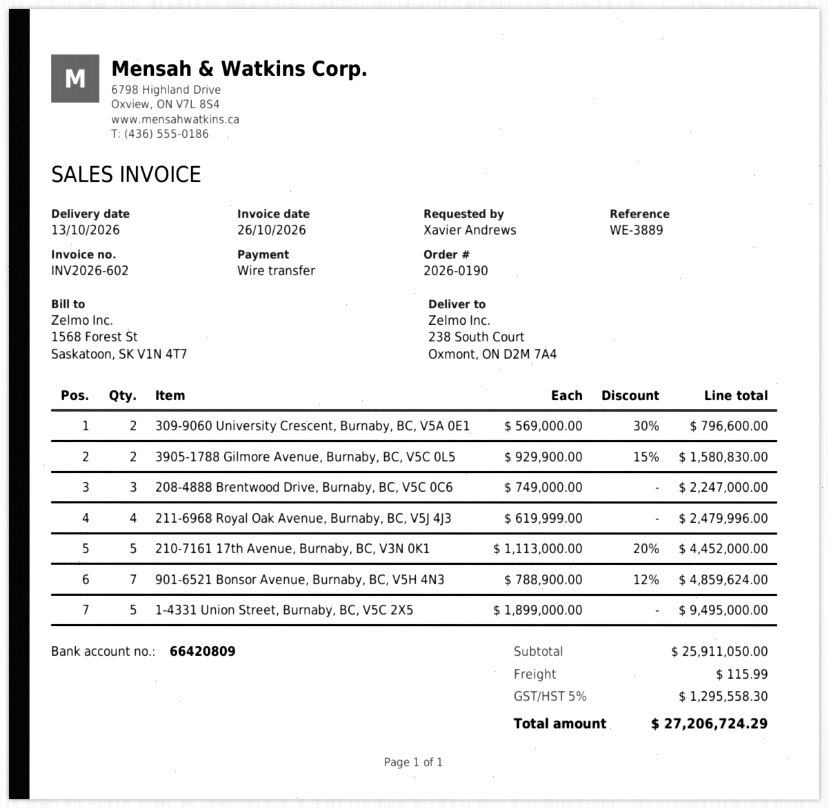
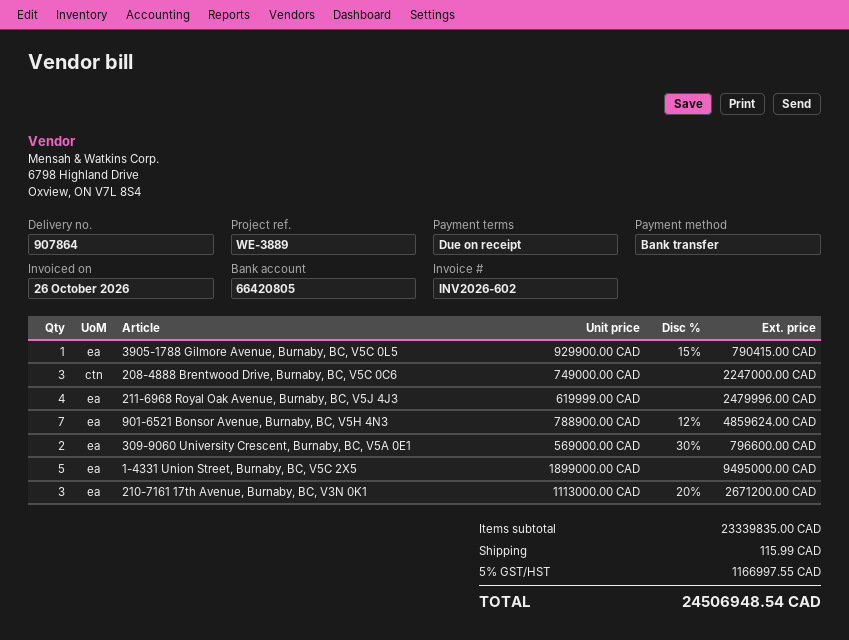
bank account: 66420809 -> 66420805
3905-1788 Gilmore Avenue, Burnaby, BC, V5C 0L5: 2 x 929900.00 - 15% = 1580830.00 -> 1 x 929900.00 - 15% = 790415.00
210-7161 17th Avenue, Burnaby, BC, V3N 0K1: 5 x 1113000.00 - 20% = 4452000.00 -> 3 x 1113000.00 - 20% = 2671200.00
subtotal: 25911050.00 -> 23339835.00
tax: 5% = 1295558.30 -> 5% = 1166997.55
total: 27206724.29 -> 24506948.54

